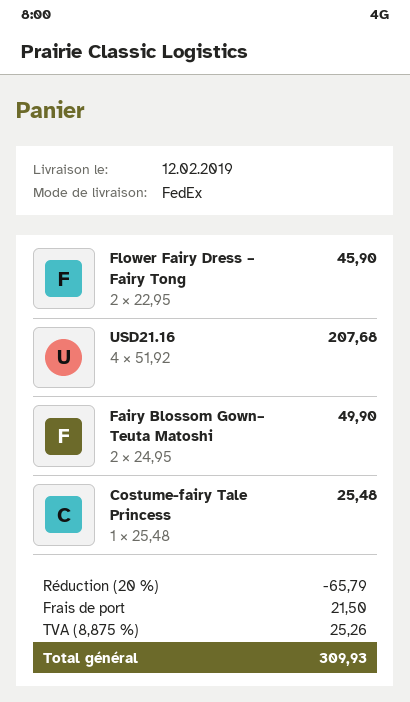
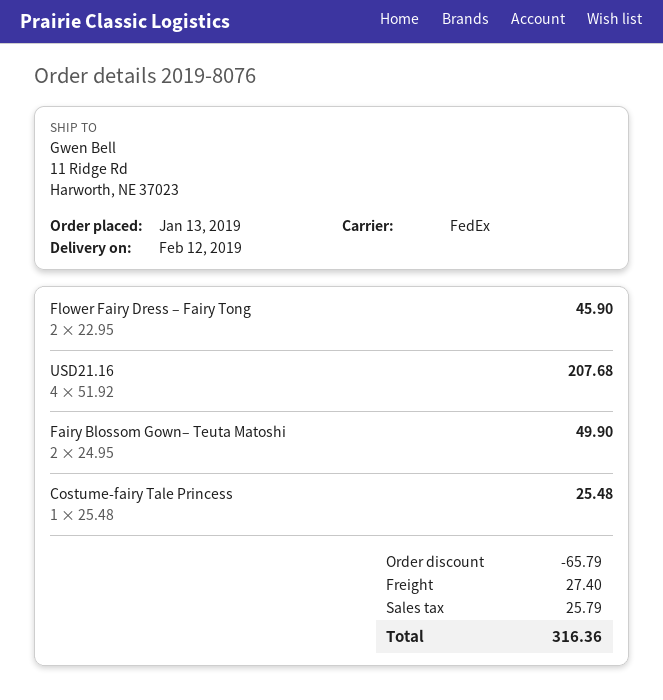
shipping: 21.50 -> 27.40
tax: 25.26 -> 25.79
total: 309.93 -> 316.36

